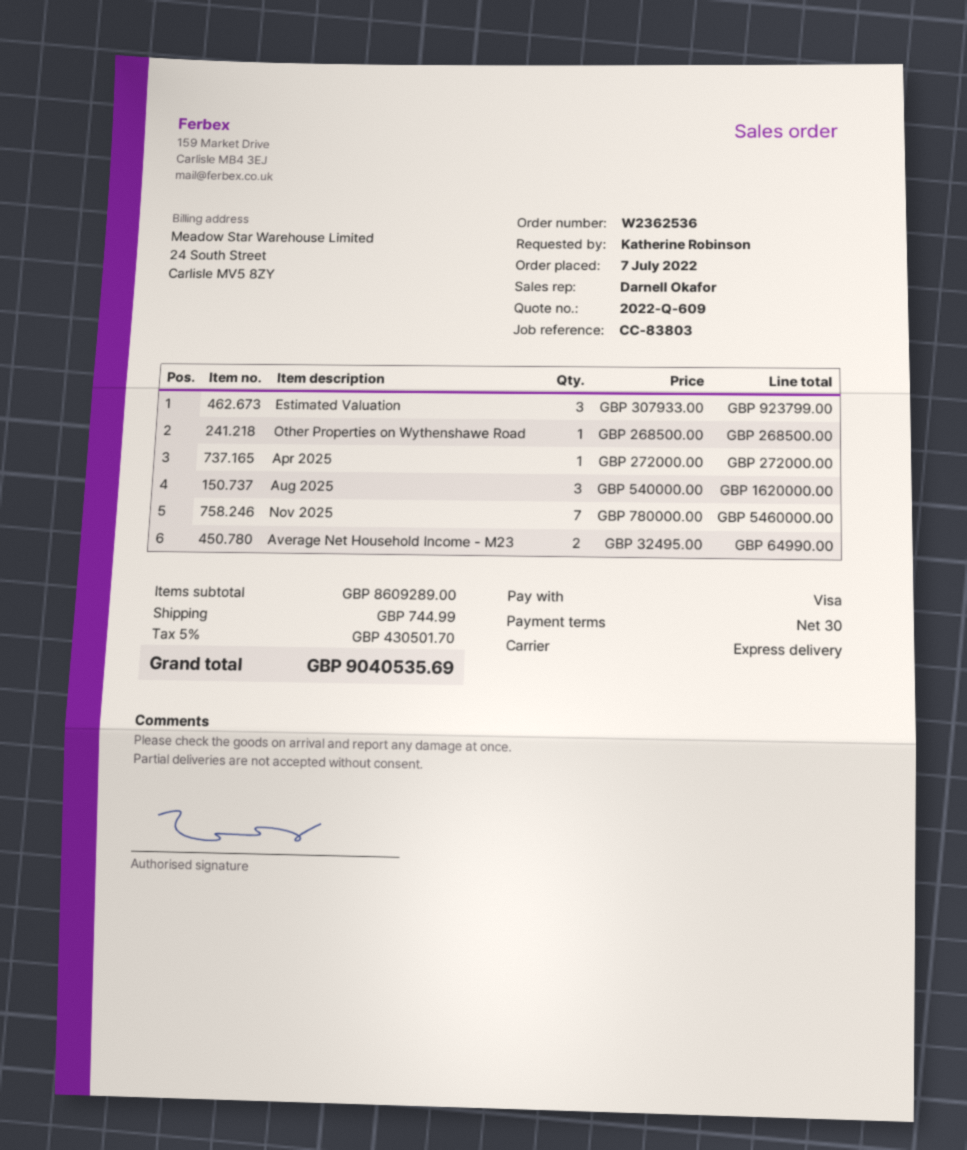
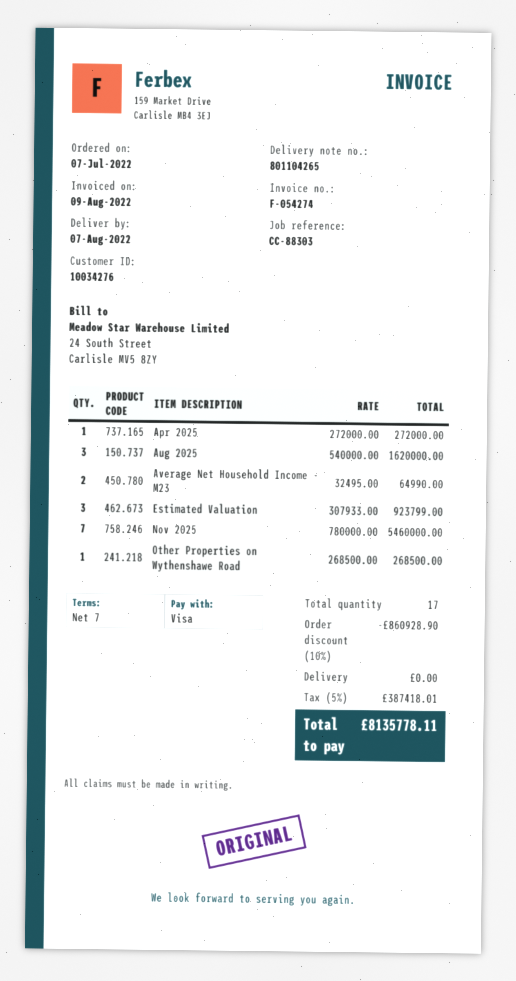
payment terms: 30 days -> 7 days
reference: CC-83803 -> CC-88303
discount: none -> 10% = 860928.90
shipping: 744.99 -> 0.00
tax: 5% = 430501.70 -> 5% = 387418.01
total: 9040535.69 -> 8135778.11

